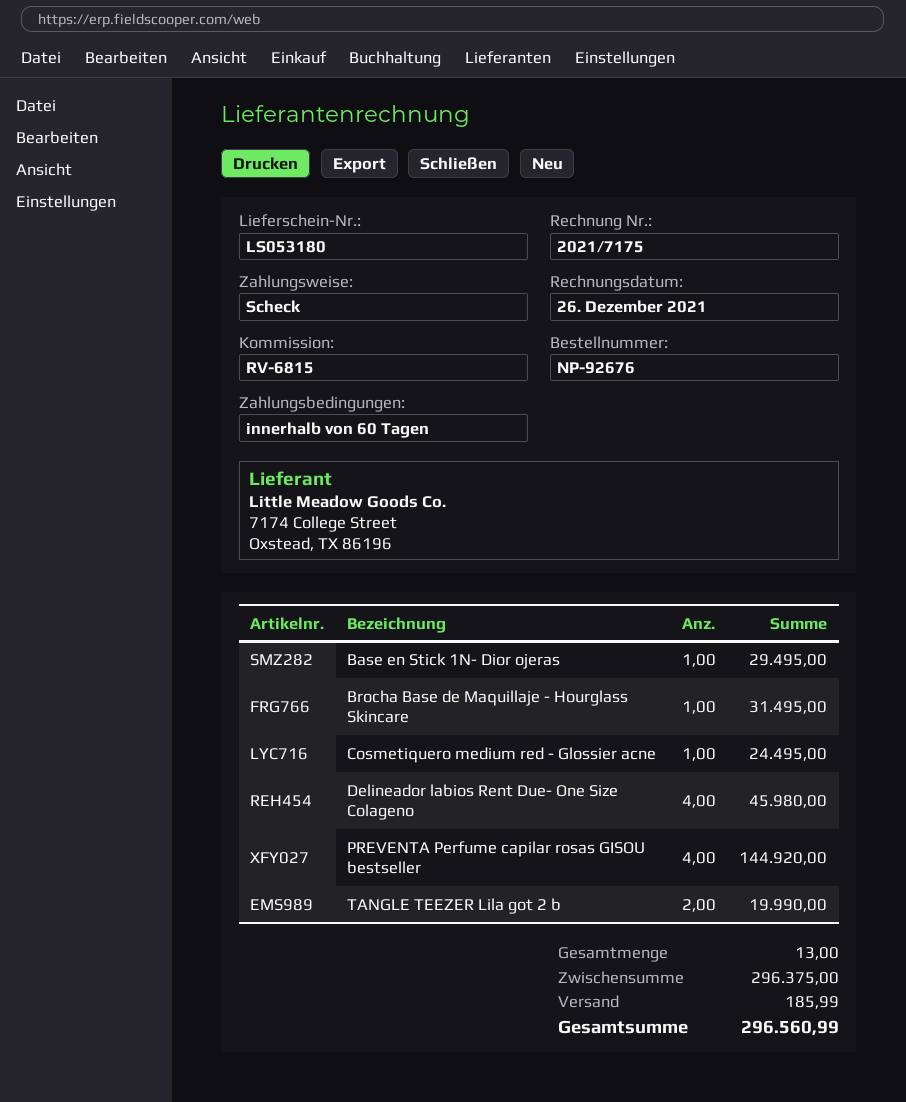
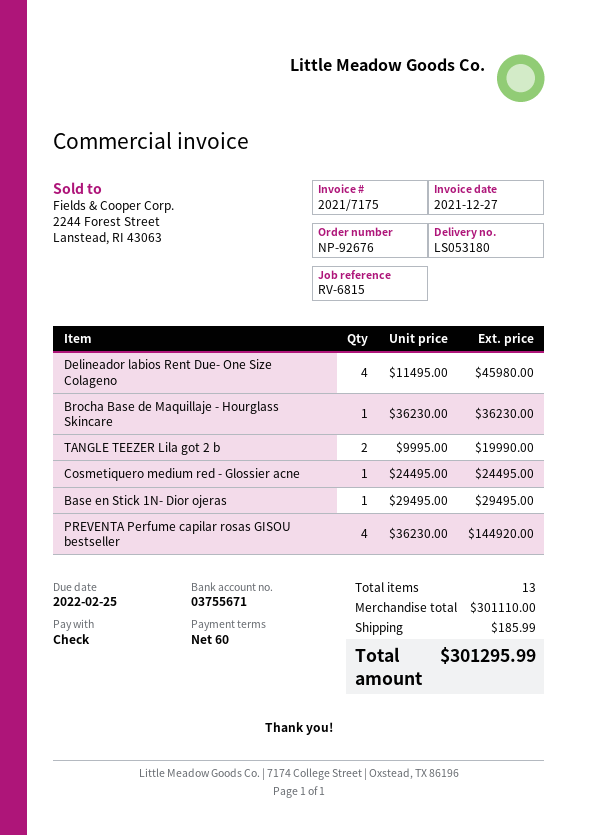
invoice date: 2021-12-26 -> 2021-12-27
Brocha Base de Maquillaje - Hourglass Skincare: 1 for 31495.00 -> 1 for 36230.00
subtotal: 296375.00 -> 301110.00
total: 296560.99 -> 301295.99

